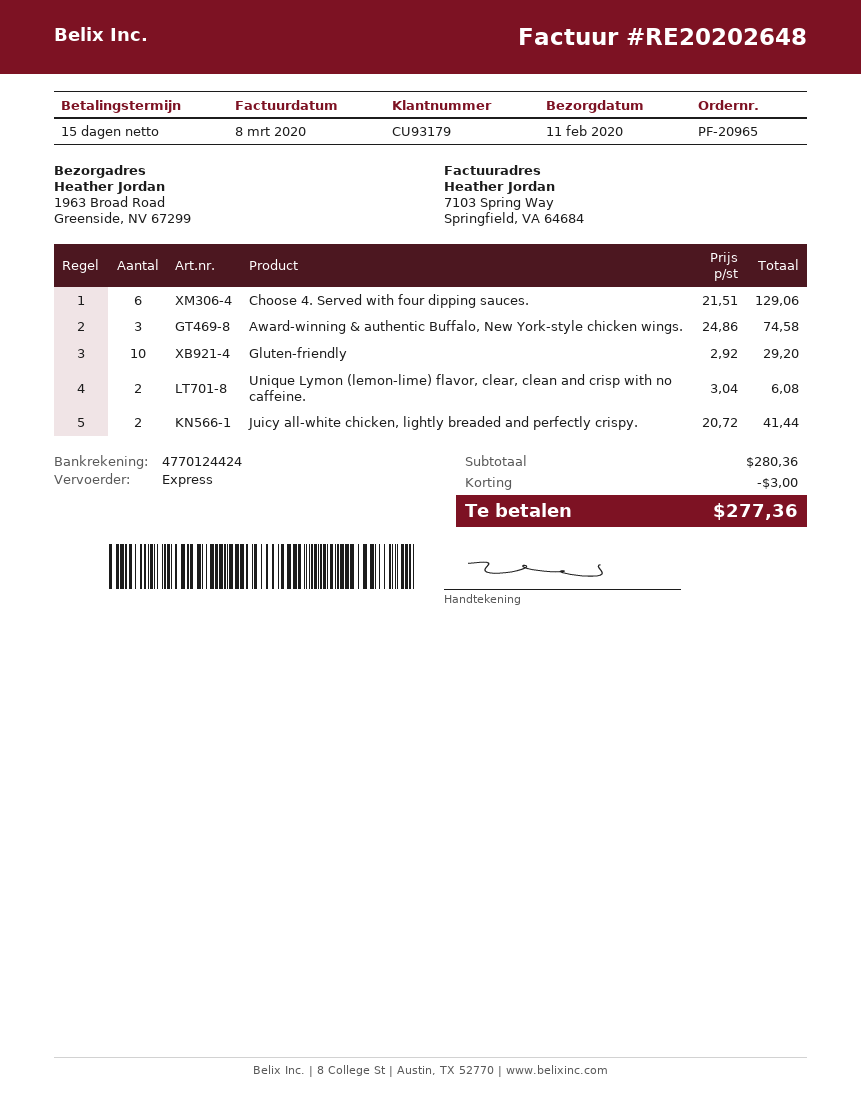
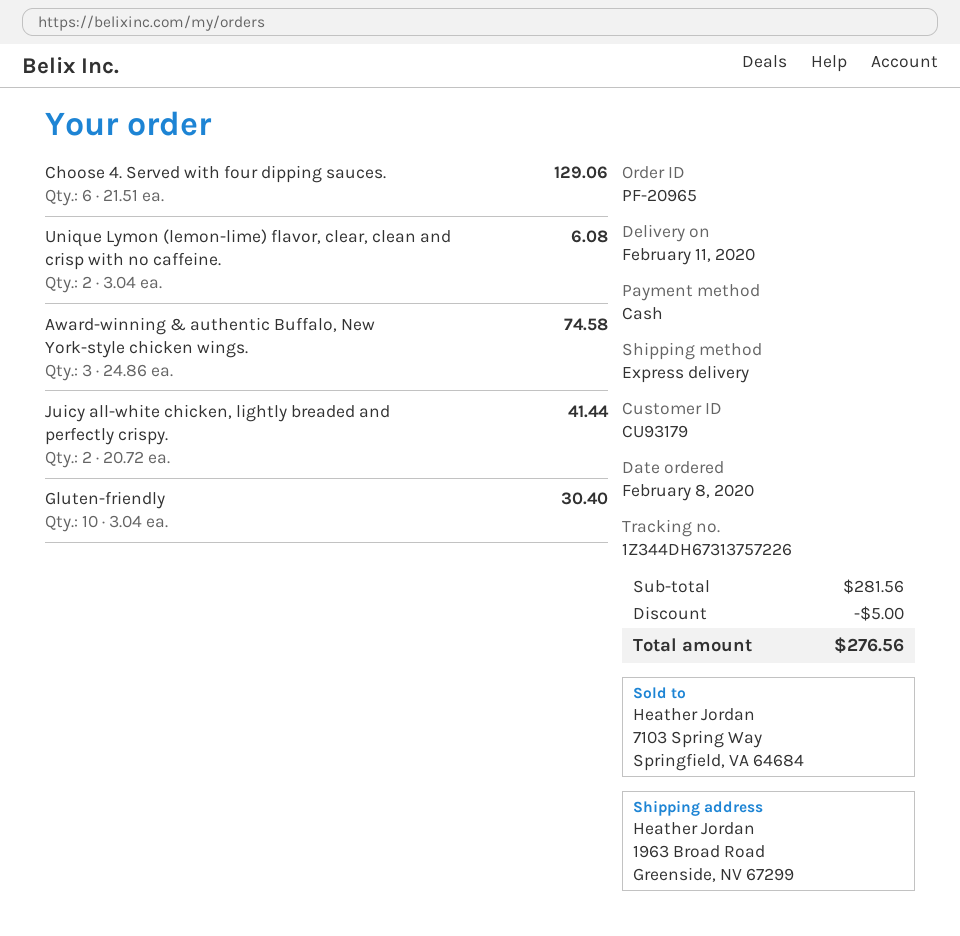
Gluten-friendly: 10 x 2.92 = 29.20 -> 10 x 3.04 = 30.40
subtotal: 280.36 -> 281.56
discount: 3.00 -> 5.00
total: 277.36 -> 276.56

